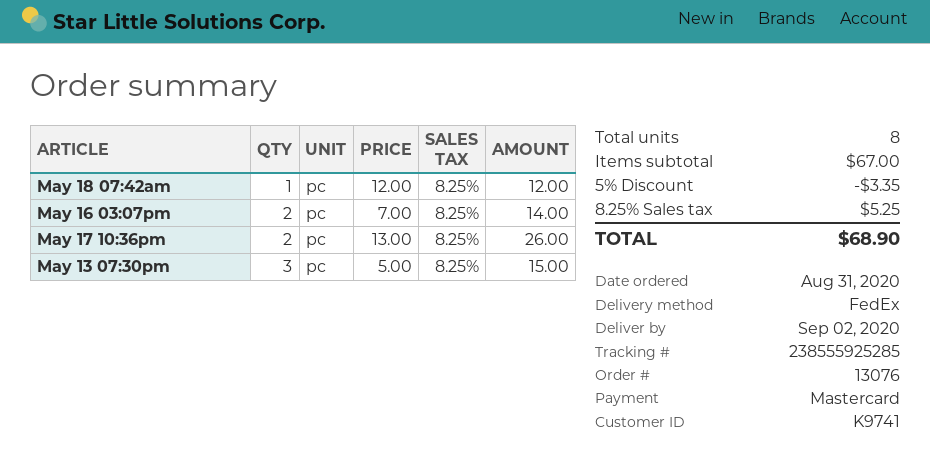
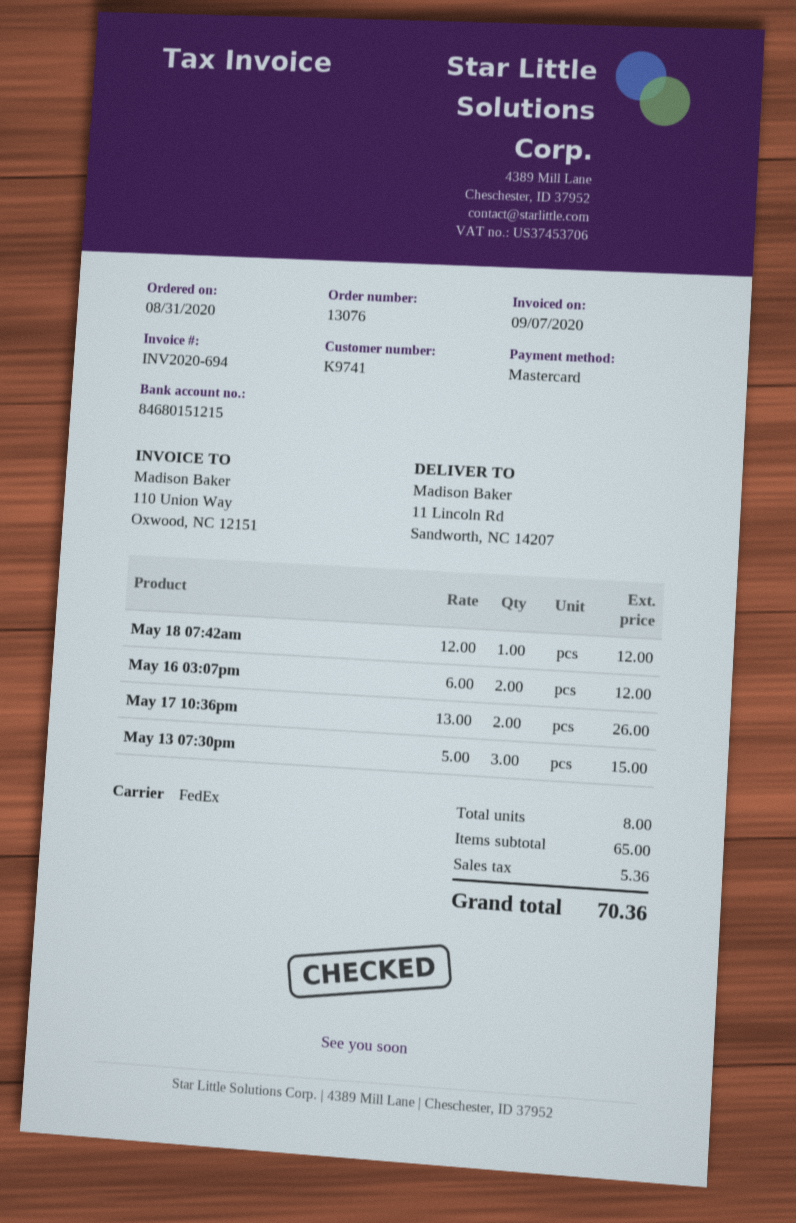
May 16 03:07pm: 2 x 7.00 = 14.00 -> 2 x 6.00 = 12.00
subtotal: 67.00 -> 65.00
discount: 5% = 3.35 -> none
tax: 5.25 -> 5.36
total: 68.90 -> 70.36

